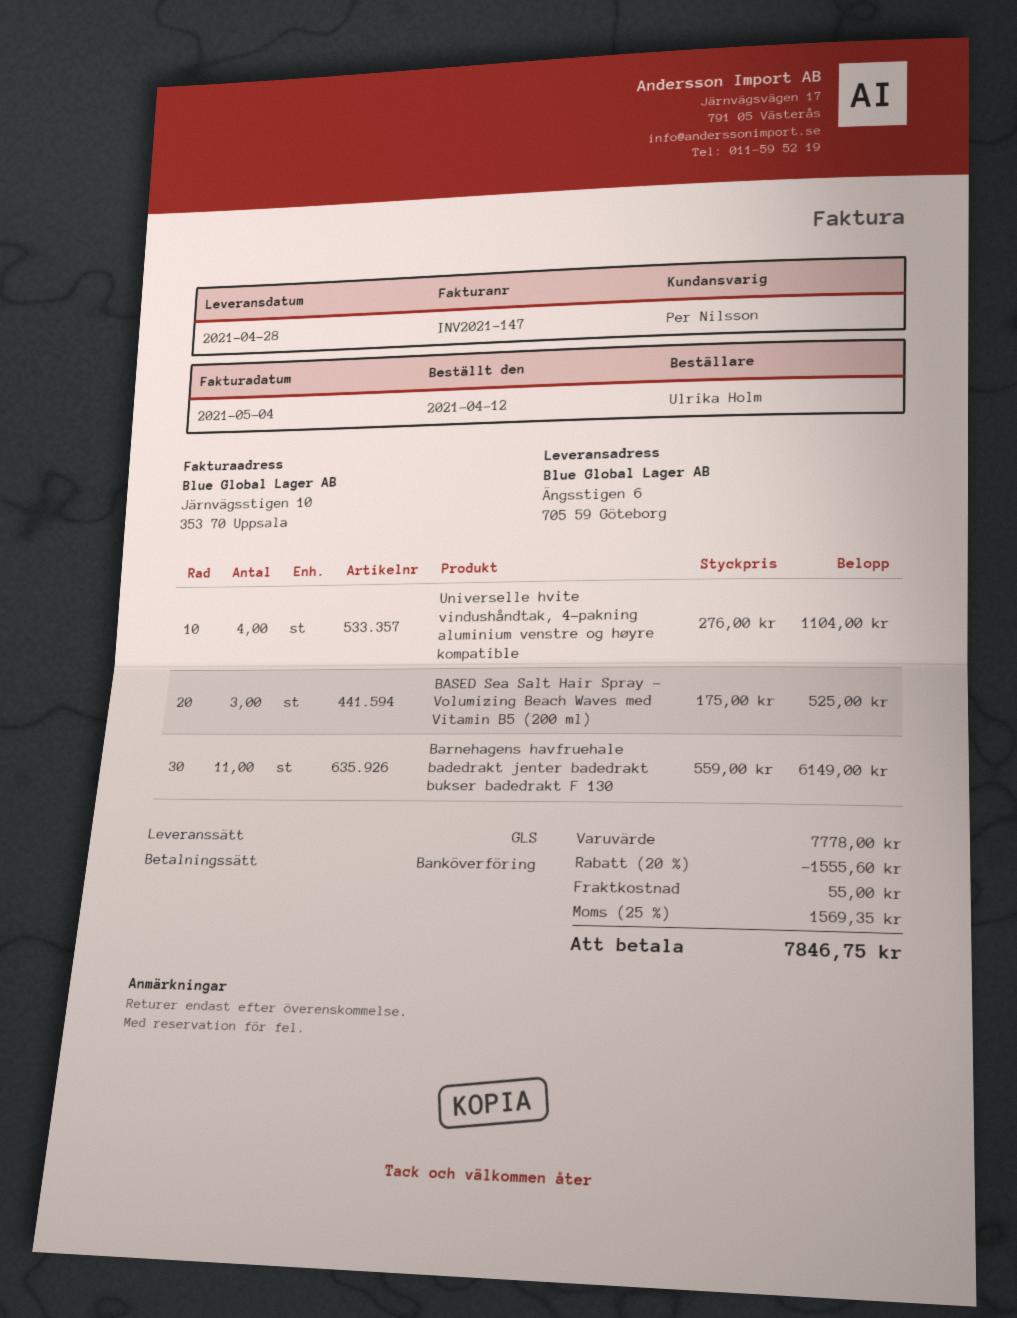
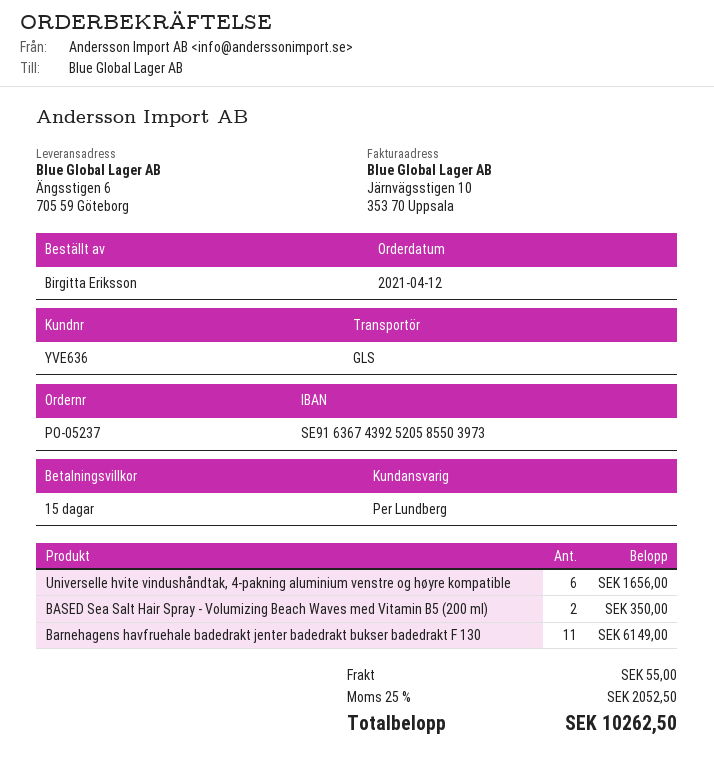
ordered by: Ulrika Holm -> Birgitta Eriksson
sales rep: Per Nilsson -> Per Lundberg
Universelle hvite vindushåndtak, 4-pakning aluminium venstre og høyre kompatible: 4 for 1104.00 -> 6 for 1656.00
BASED Sea Salt Hair Spray - Volumizing Beach Waves med Vitamin B5 (200 ml): 3 for 525.00 -> 2 for 350.00
discount: 20% = 1555.60 -> none
tax: 25% = 1569.35 -> 25% = 2052.50
total: 7846.75 -> 10262.50

